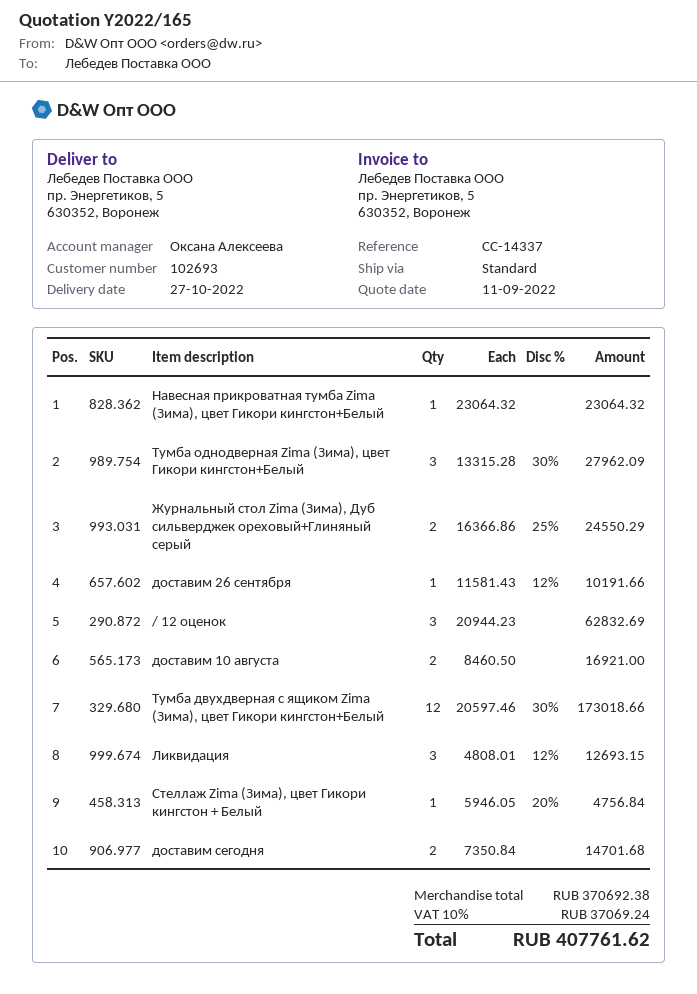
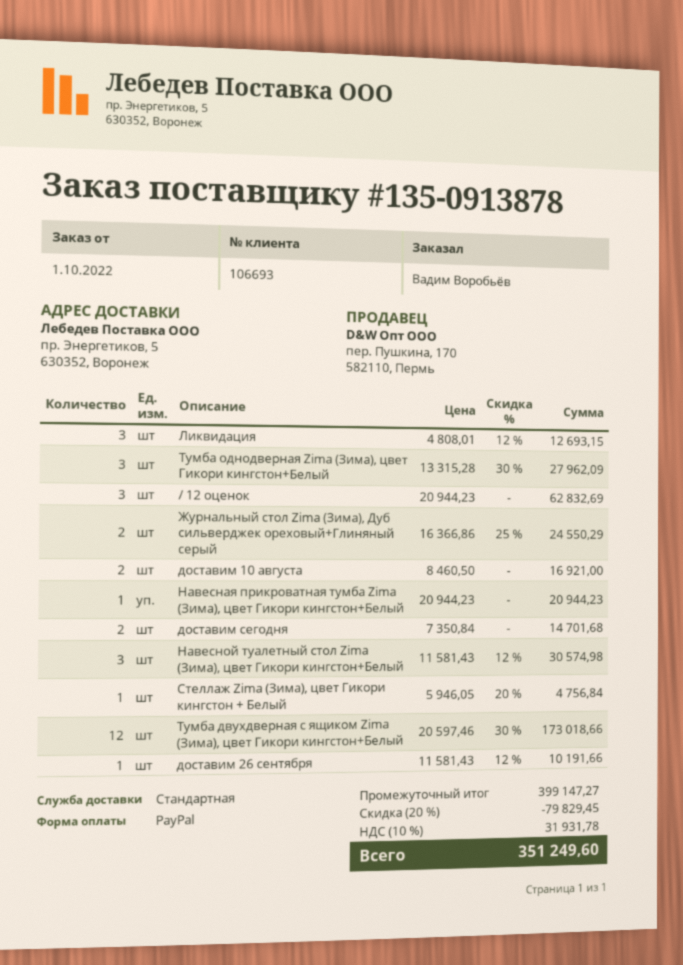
customer number: 102693 -> 106693
Навесная прикроватная тумба Zima (Зима), цвет Гикори кингстон+Белый: 1 x 23064.32 = 23064.32 -> 1 x 20944.23 = 20944.23
Навесной туалетный стол Zima (Зима), цвет Гикори кингстон+Белый: none -> 3 x 11581.43 - 12% = 30574.98
subtotal: 370692.38 -> 399147.27
discount: none -> 20% = 79829.45
tax: 10% = 37069.24 -> 10% = 31931.78
total: 407761.62 -> 351249.60

